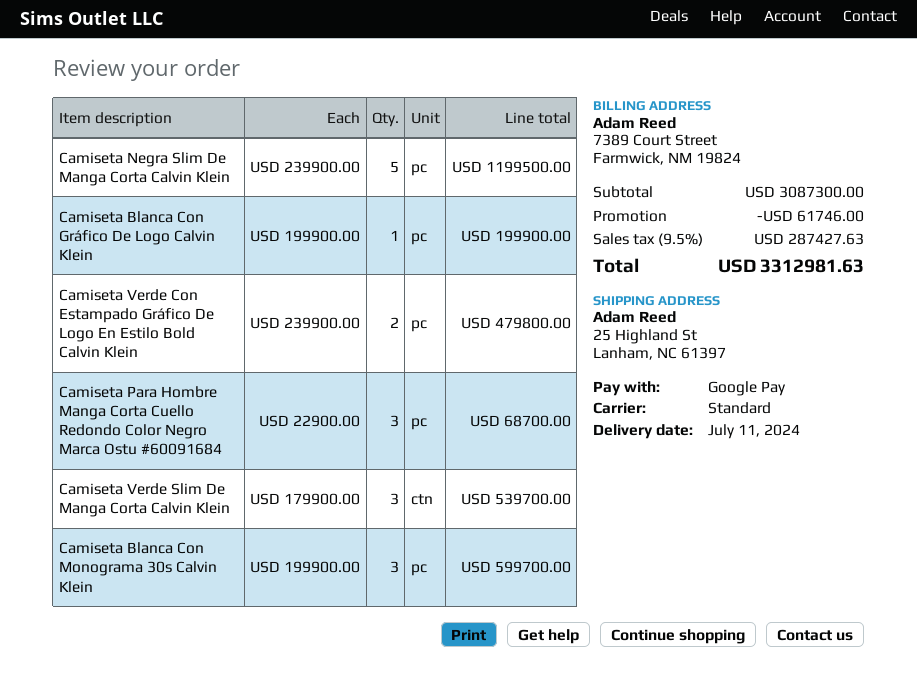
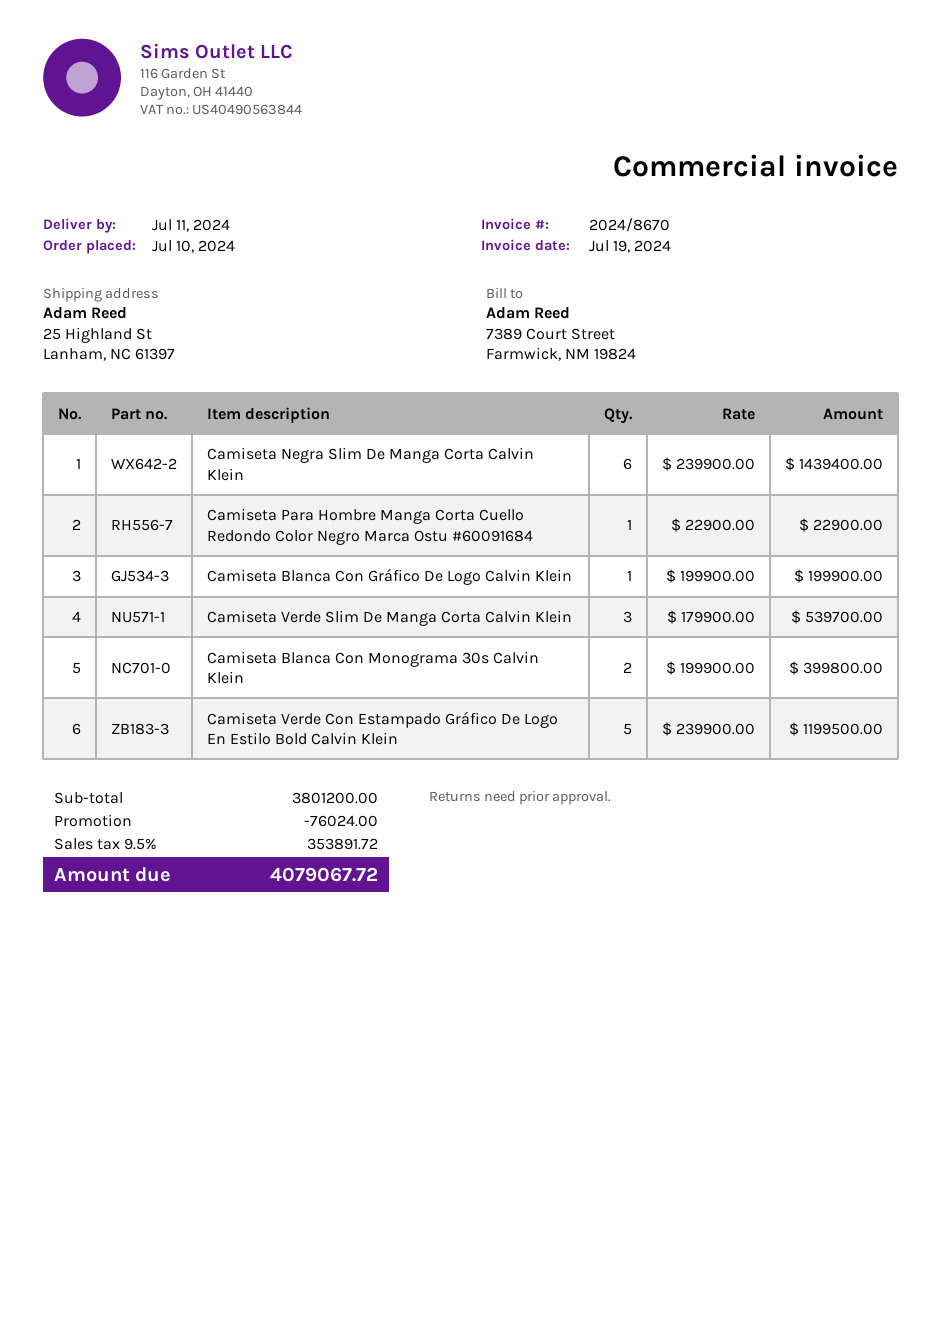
Camiseta Negra Slim De Manga Corta Calvin Klein: 5 x 239900.00 = 1199500.00 -> 6 x 239900.00 = 1439400.00
Camiseta Verde Con Estampado Gráfico De Logo En Estilo Bold Calvin Klein: 2 x 239900.00 = 479800.00 -> 5 x 239900.00 = 1199500.00
Camiseta Para Hombre Manga Corta Cuello Redondo Color Negro Marca Ostu #60091684: 3 x 22900.00 = 68700.00 -> 1 x 22900.00 = 22900.00
Camiseta Blanca Con Monograma 30s Calvin Klein: 3 x 199900.00 = 599700.00 -> 2 x 199900.00 = 399800.00
subtotal: 3087300.00 -> 3801200.00
discount: 61746.00 -> 76024.00
tax: 9.5% = 287427.63 -> 9.5% = 353891.72
total: 3312981.63 -> 4079067.72

